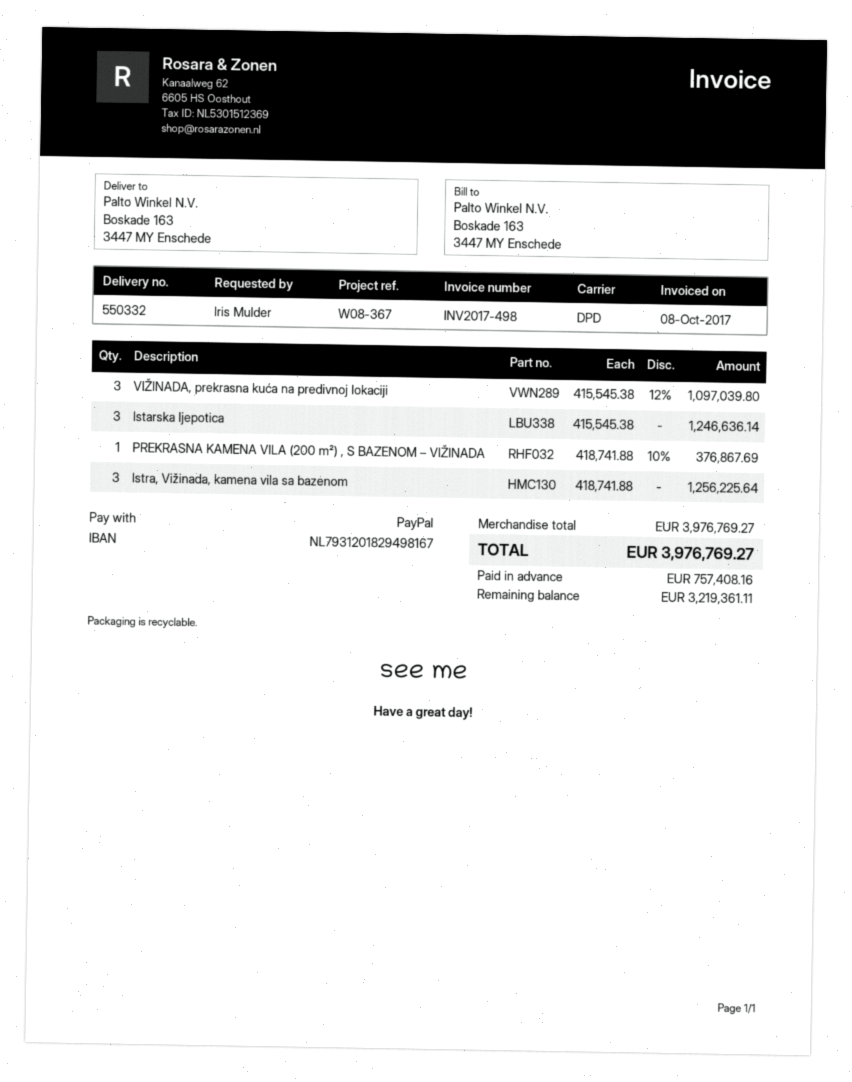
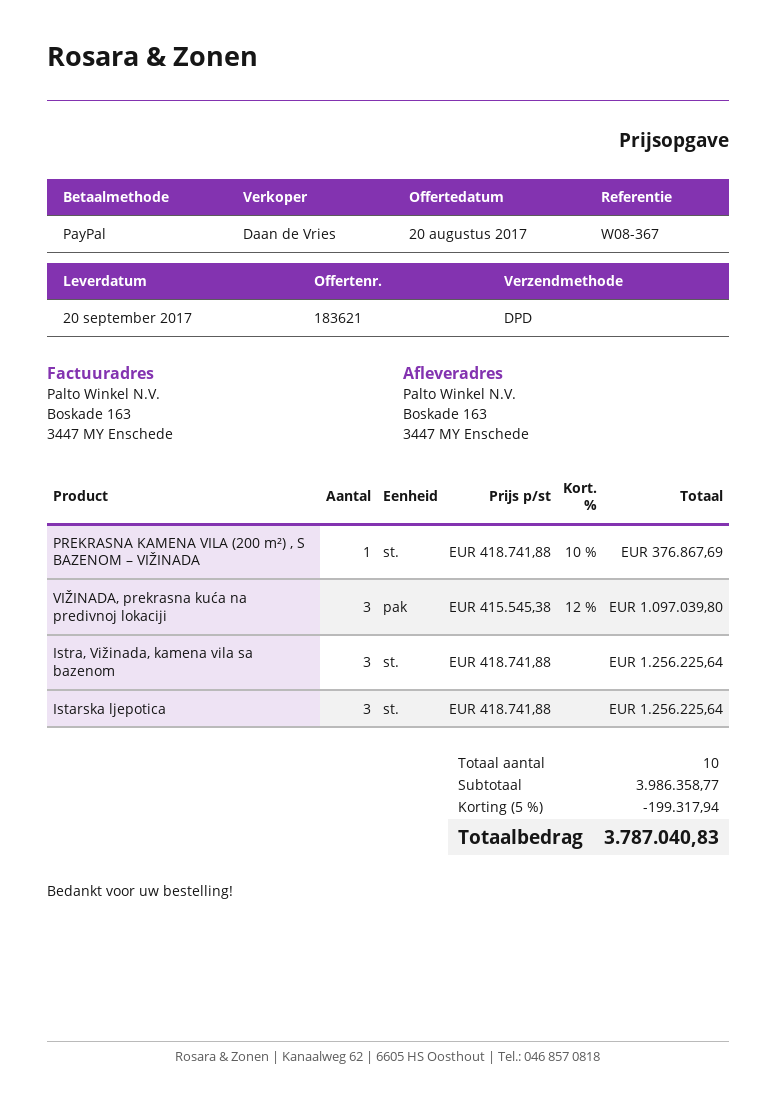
Istarska ljepotica: 3 x 415545.38 = 1246636.14 -> 3 x 418741.88 = 1256225.64
subtotal: 3976769.27 -> 3986358.77
discount: none -> 5% = 199317.94
total: 3976769.27 -> 3787040.83

